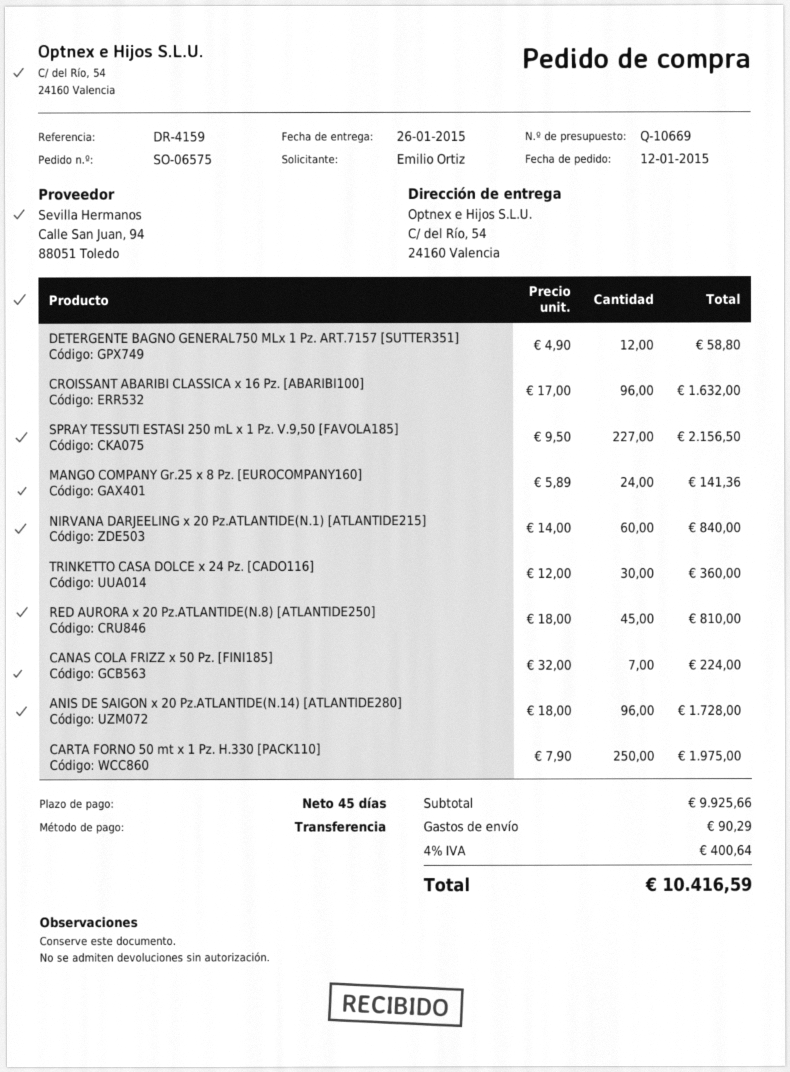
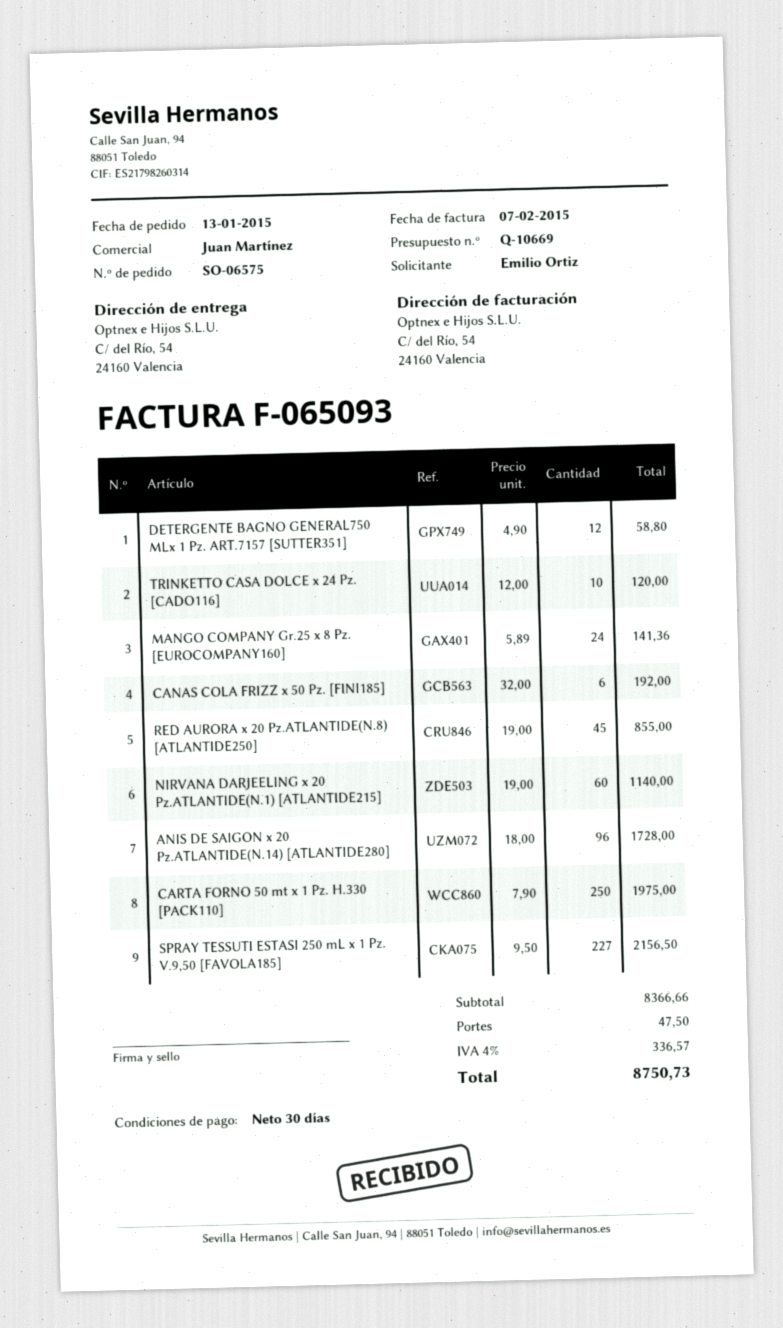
order date: 2015-01-12 -> 2015-01-13
payment terms: 45 days -> 30 days
CROISSANT ABARIBI CLASSICA x 16 Pz. [ABARIBI100]: 96 x 17.00 = 1632.00 -> none
NIRVANA DARJEELING x 20 Pz.ATLANTIDE(N.1) [ATLANTIDE215]: 60 x 14.00 = 840.00 -> 60 x 19.00 = 1140.00
TRINKETTO CASA DOLCE x 24 Pz. [CADO116]: 30 x 12.00 = 360.00 -> 10 x 12.00 = 120.00
RED AURORA x 20 Pz.ATLANTIDE(N.8) [ATLANTIDE250]: 45 x 18.00 = 810.00 -> 45 x 19.00 = 855.00
CANAS COLA FRIZZ x 50 Pz. [FINI185]: 7 x 32.00 = 224.00 -> 6 x 32.00 = 192.00
subtotal: 9925.66 -> 8366.66
shipping: 90.29 -> 47.50
tax: 4% = 400.64 -> 4% = 336.57
total: 10416.59 -> 8750.73

